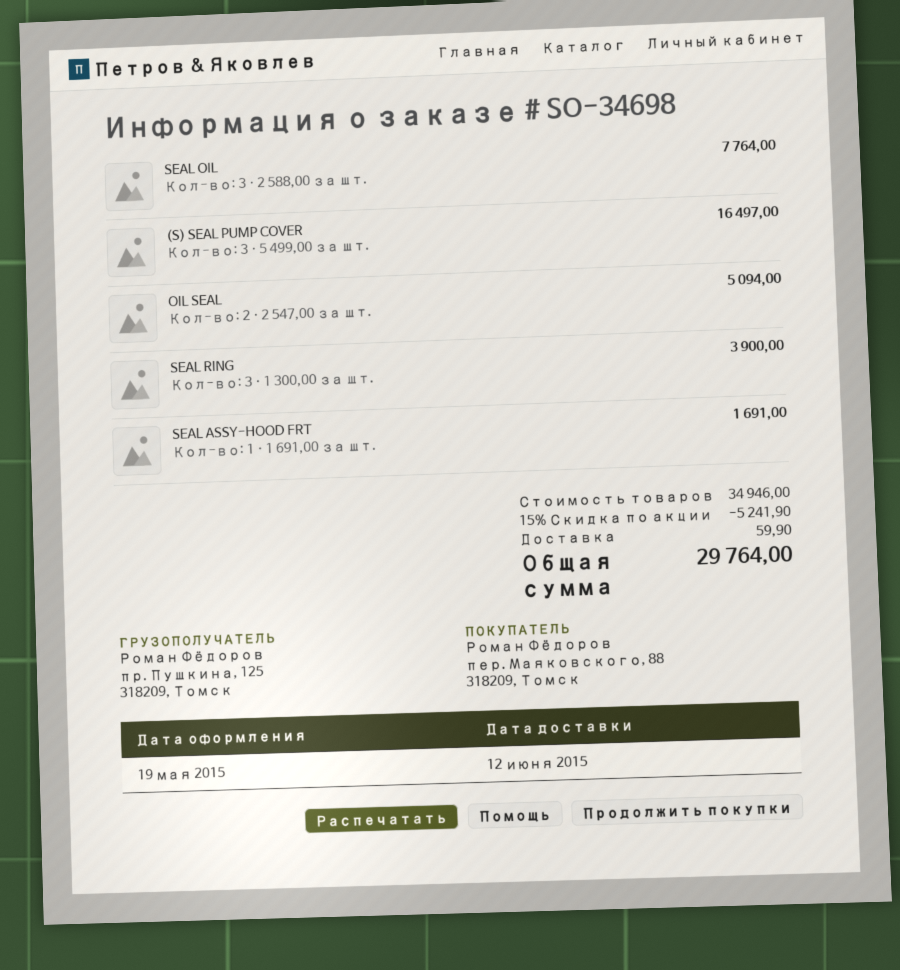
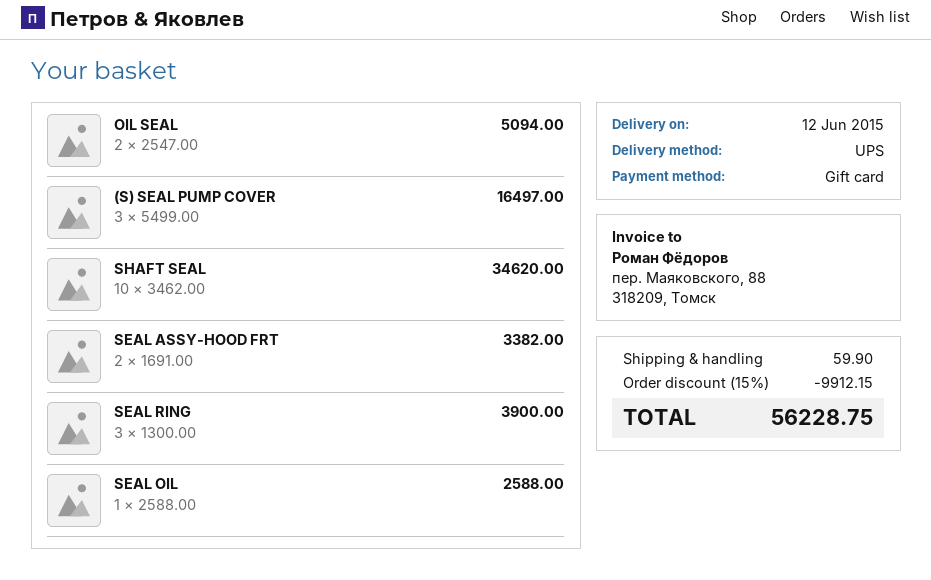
SEAL OIL: 3 x 2588.00 = 7764.00 -> 1 x 2588.00 = 2588.00
SEAL ASSY-HOOD FRT: 1 x 1691.00 = 1691.00 -> 2 x 1691.00 = 3382.00
SHAFT SEAL: none -> 10 x 3462.00 = 34620.00
discount: 15% = 5241.90 -> 15% = 9912.15
total: 29764.00 -> 56228.75

